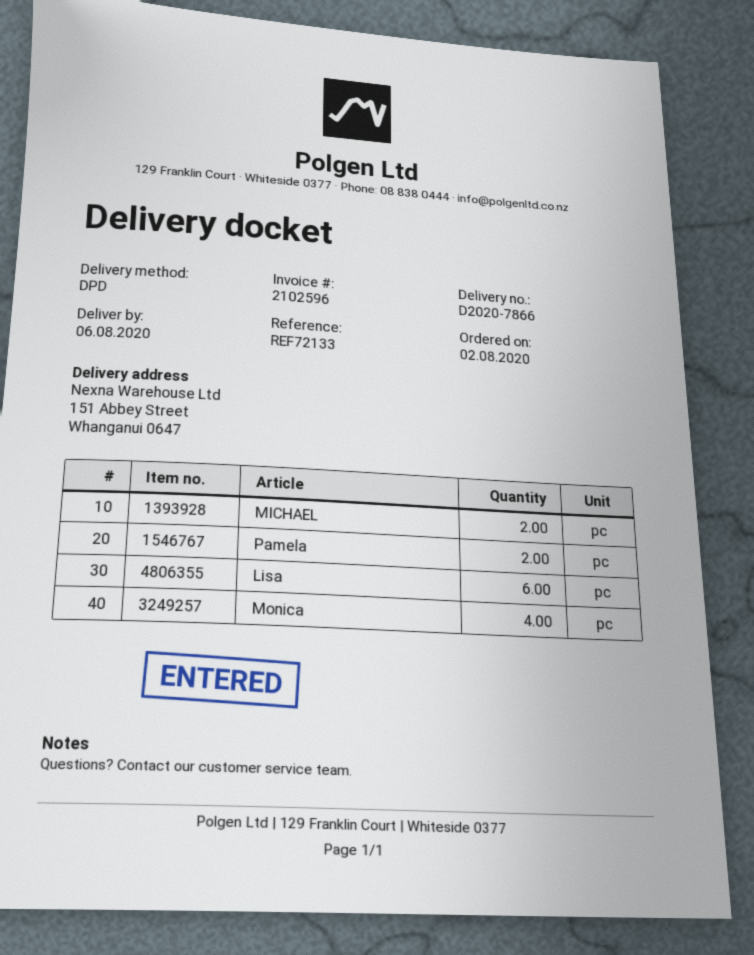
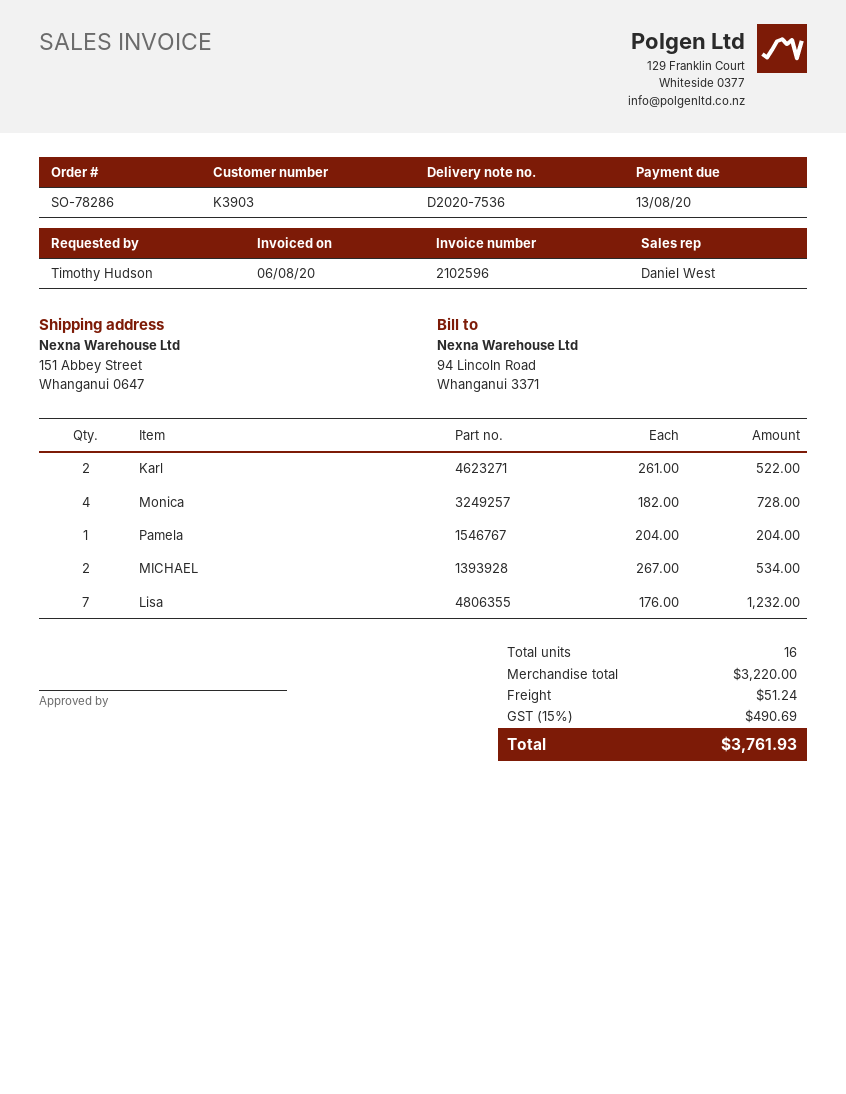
delivery note number: D2020-7866 -> D2020-7536
Pamela: 2 -> 1
Lisa: 6 -> 7
Karl: none -> 2

